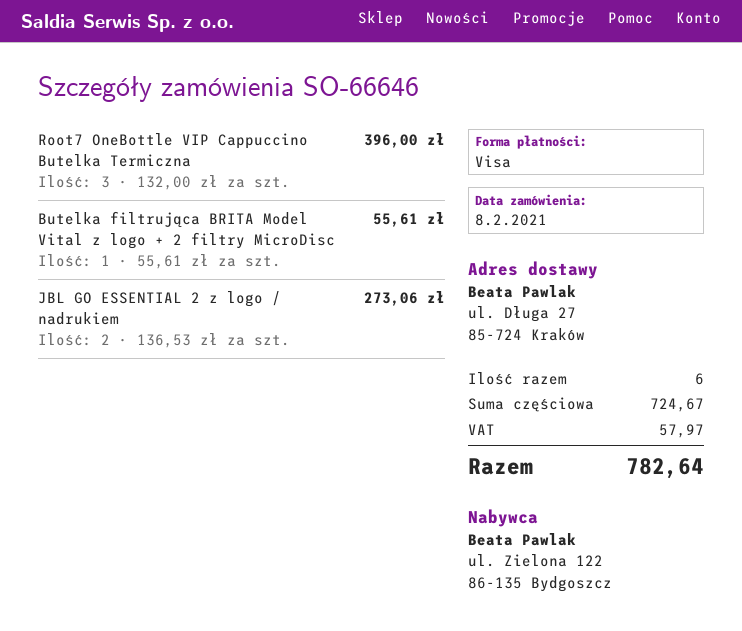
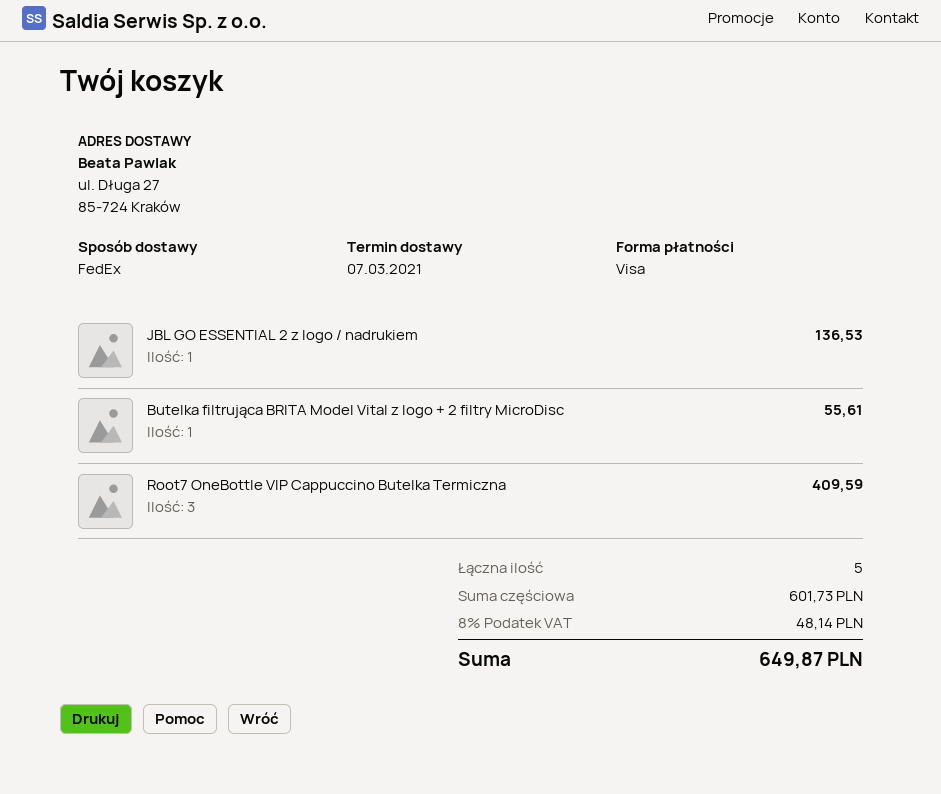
Root7 OneBottle VIP Cappuccino Butelka Termiczna: 3 for 396.00 -> 3 for 409.59
JBL GO ESSENTIAL 2 z logo / nadrukiem: 2 for 273.06 -> 1 for 136.53
total quantity: 6 -> 5
subtotal: 724.67 -> 601.73
tax: 57.97 -> 48.14
total: 782.64 -> 649.87

